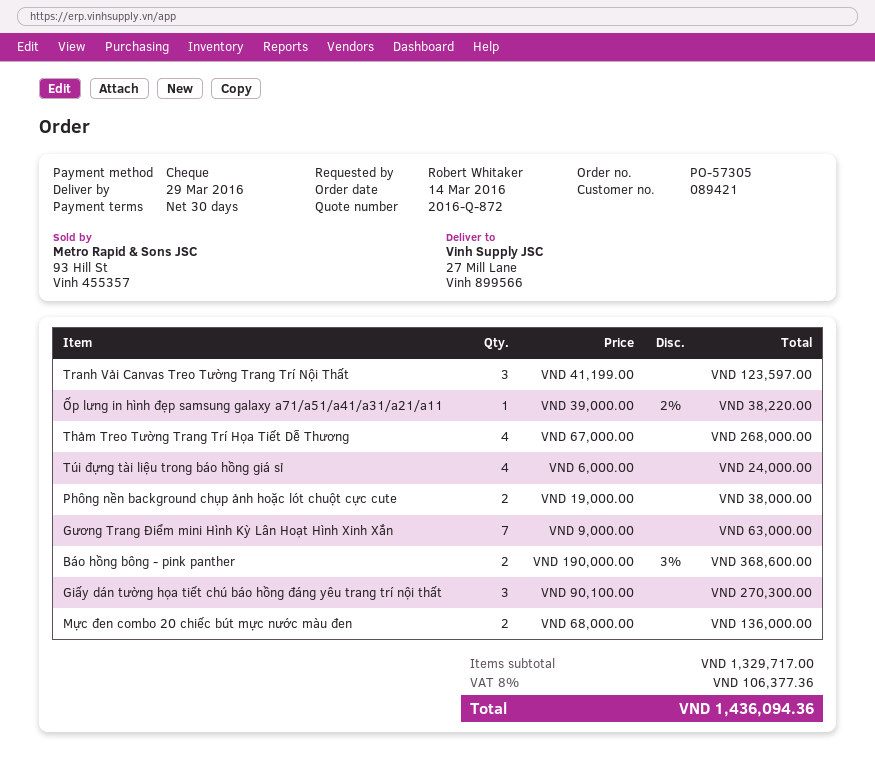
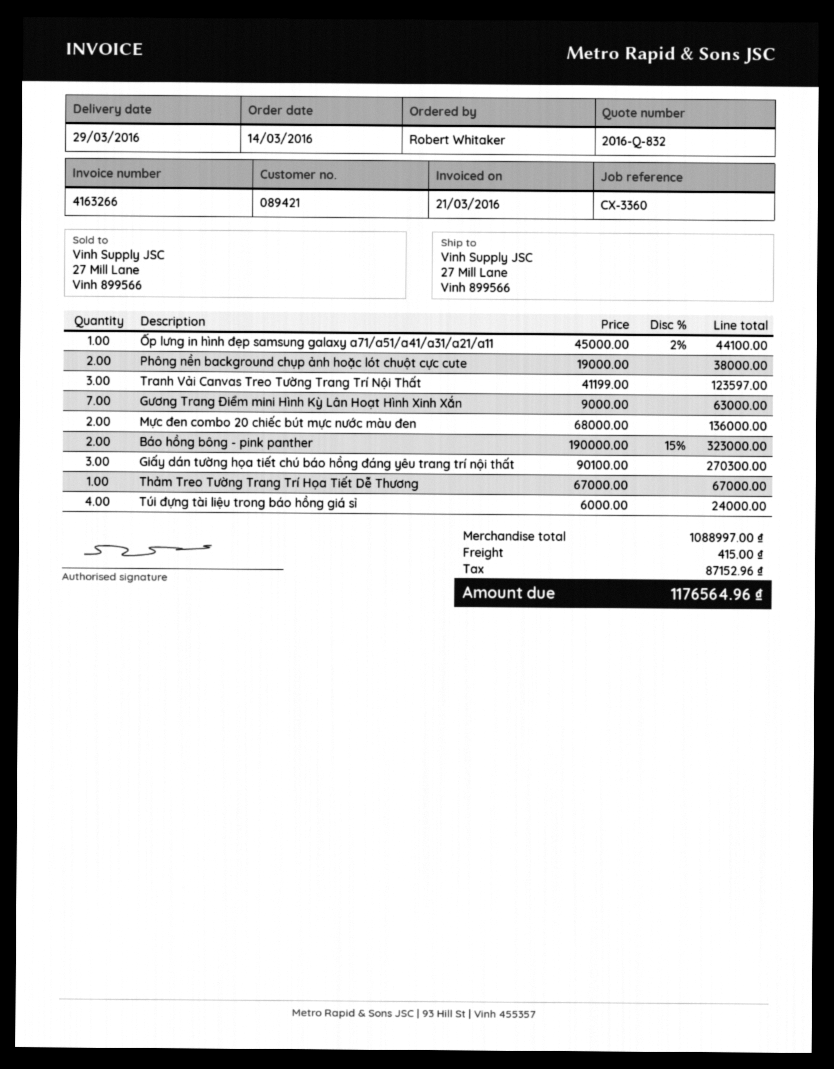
quote number: 2016-Q-872 -> 2016-Q-832
Ốp lưng in hình đẹp samsung galaxy a71/a51/a41/a31/a21/a11: 1 x 39000.00 - 2% = 38220.00 -> 1 x 45000.00 - 2% = 44100.00
Thảm Treo Tường Trang Trí Họa Tiết Dễ Thương: 4 x 67000.00 = 268000.00 -> 1 x 67000.00 = 67000.00
Báo hồng bông - pink panther: 2 x 190000.00 - 3% = 368600.00 -> 2 x 190000.00 - 15% = 323000.00
subtotal: 1329717.00 -> 1088997.00
shipping: none -> 415.00
tax: 106377.36 -> 87152.96
total: 1436094.36 -> 1176564.96

